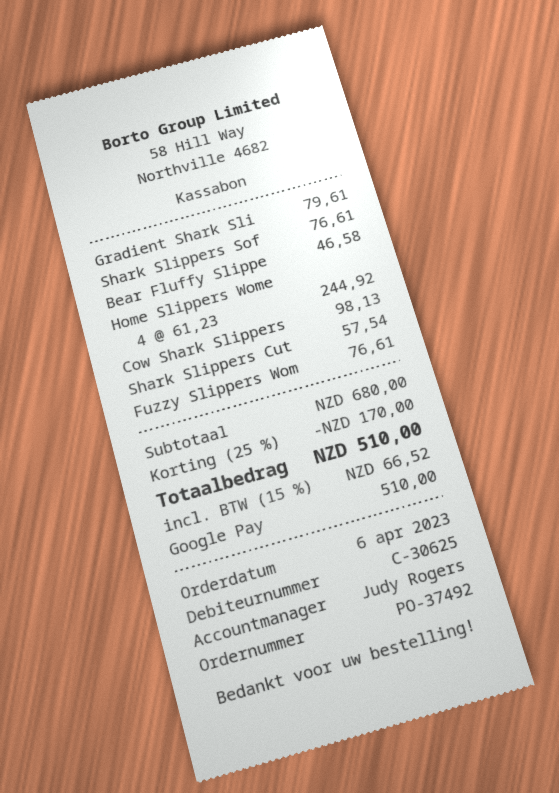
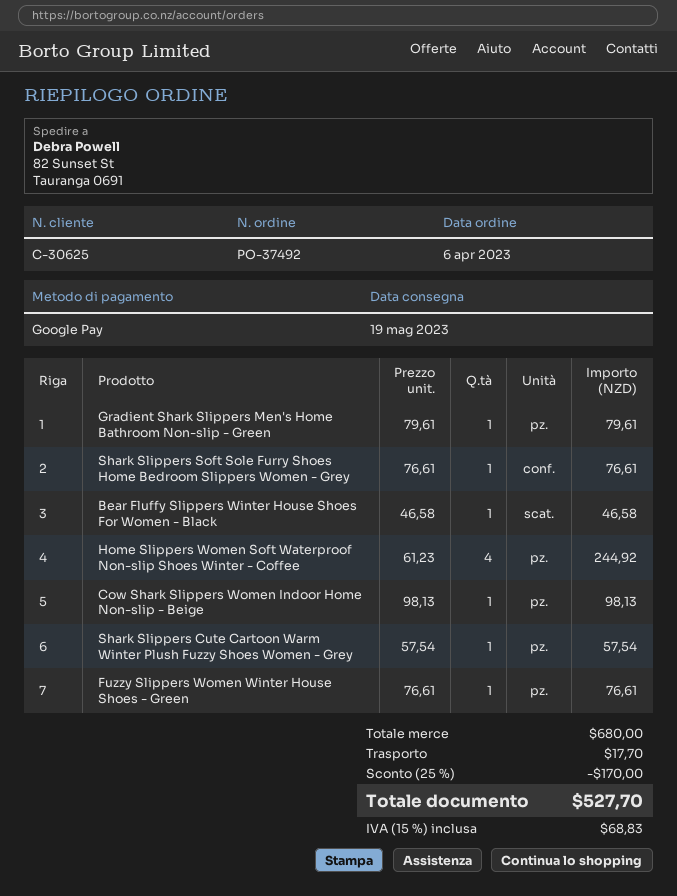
shipping: none -> 17.70
tax: 15% = 66.52 -> 15% = 68.83
total: 510.00 -> 527.70

